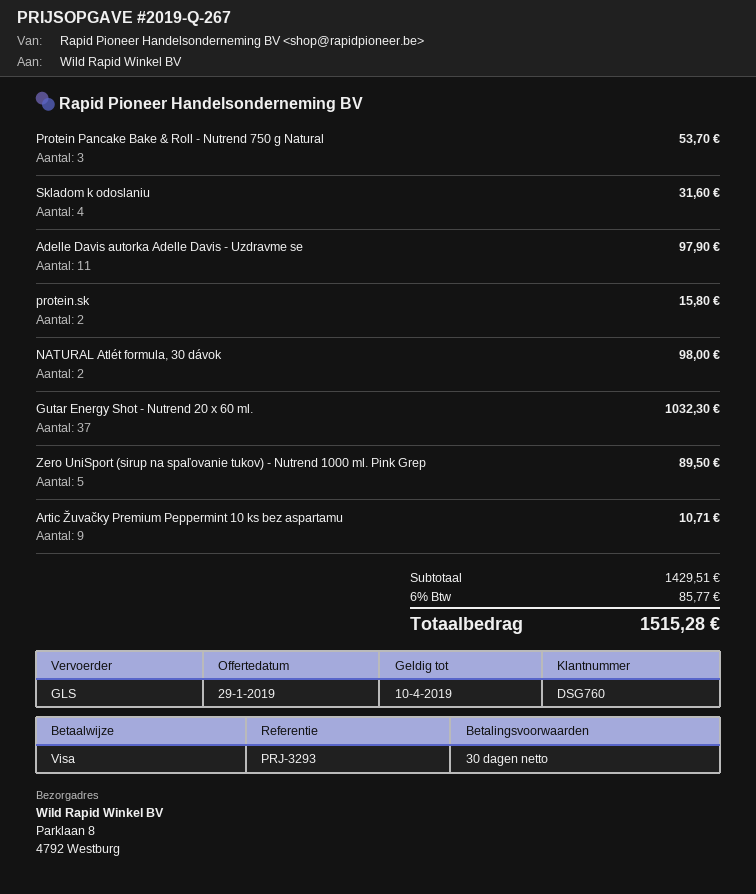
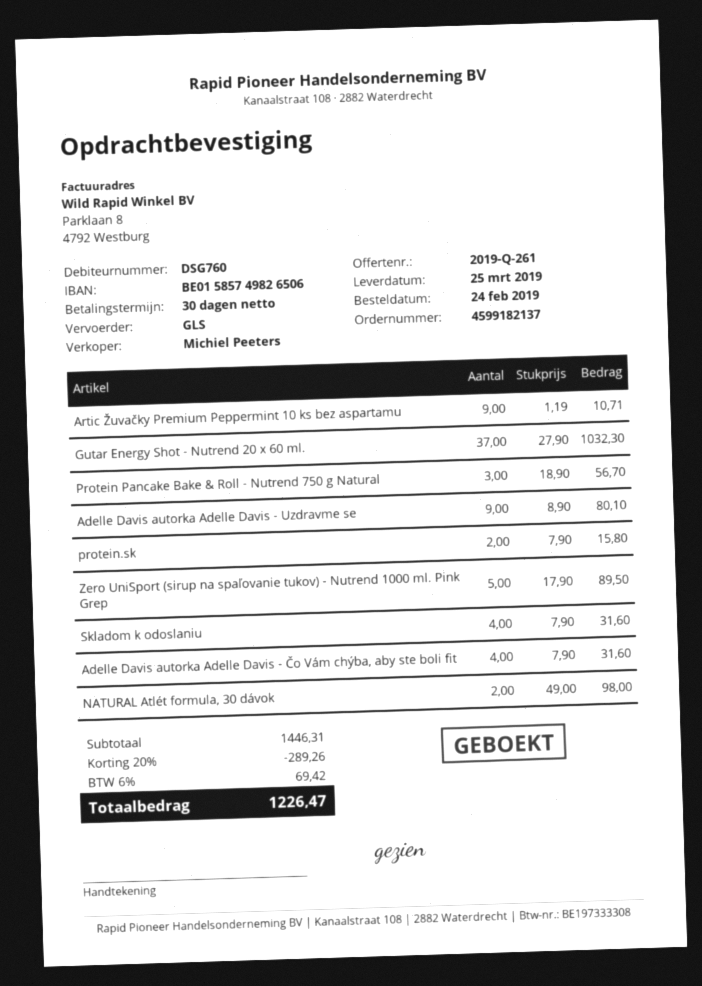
quote number: 2019-Q-267 -> 2019-Q-261
Protein Pancake Bake & Roll - Nutrend 750 g Natural: 3 for 53.70 -> 3 for 56.70
Adelle Davis autorka Adelle Davis - Uzdravme se: 11 for 97.90 -> 9 for 80.10
Adelle Davis autorka Adelle Davis - Čo Vám chýba, aby ste boli fit: none -> 4 for 31.60
subtotal: 1429.51 -> 1446.31
discount: none -> 20% = 289.26
tax: 6% = 85.77 -> 6% = 69.42
total: 1515.28 -> 1226.47

